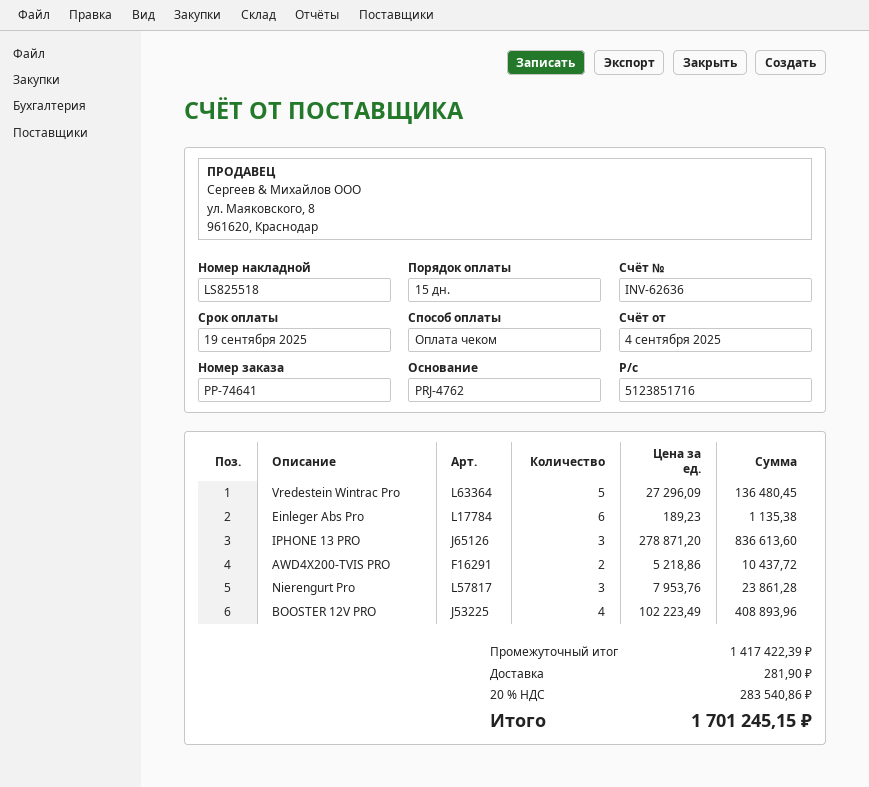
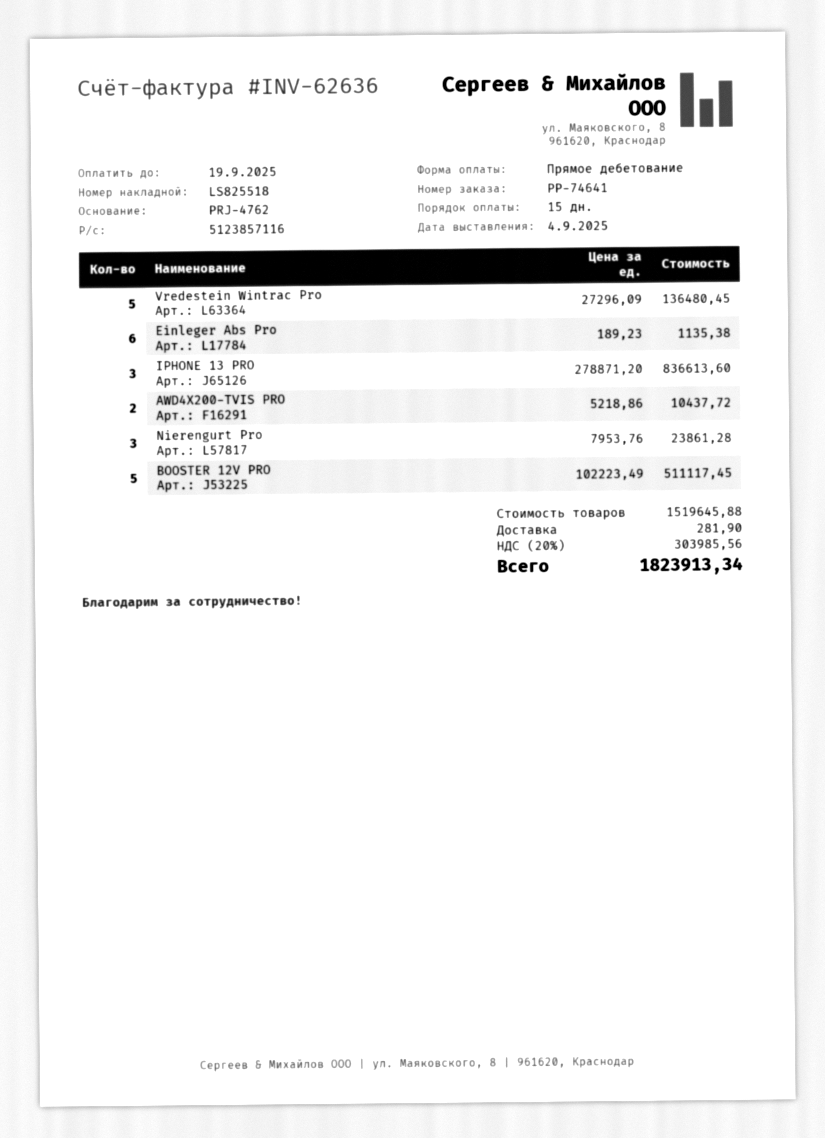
payment method: cheque -> direct debit
bank account: 5123851716 -> 5123857116
BOOSTER 12V PRO: 4 x 102223.49 = 408893.96 -> 5 x 102223.49 = 511117.45
subtotal: 1417422.39 -> 1519645.88
tax: 20% = 283540.86 -> 20% = 303985.56
total: 1701245.15 -> 1823913.34

